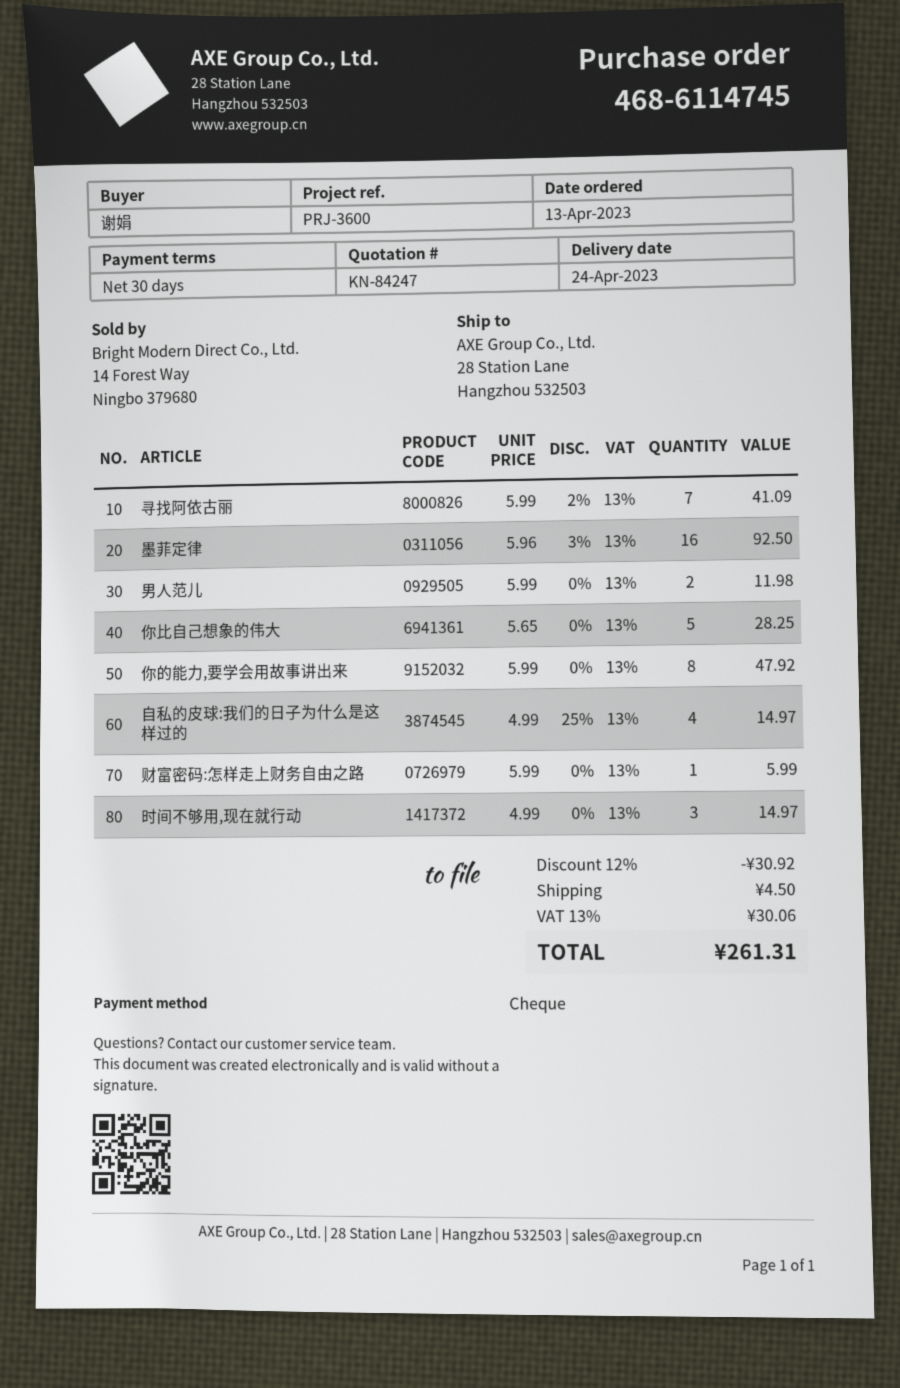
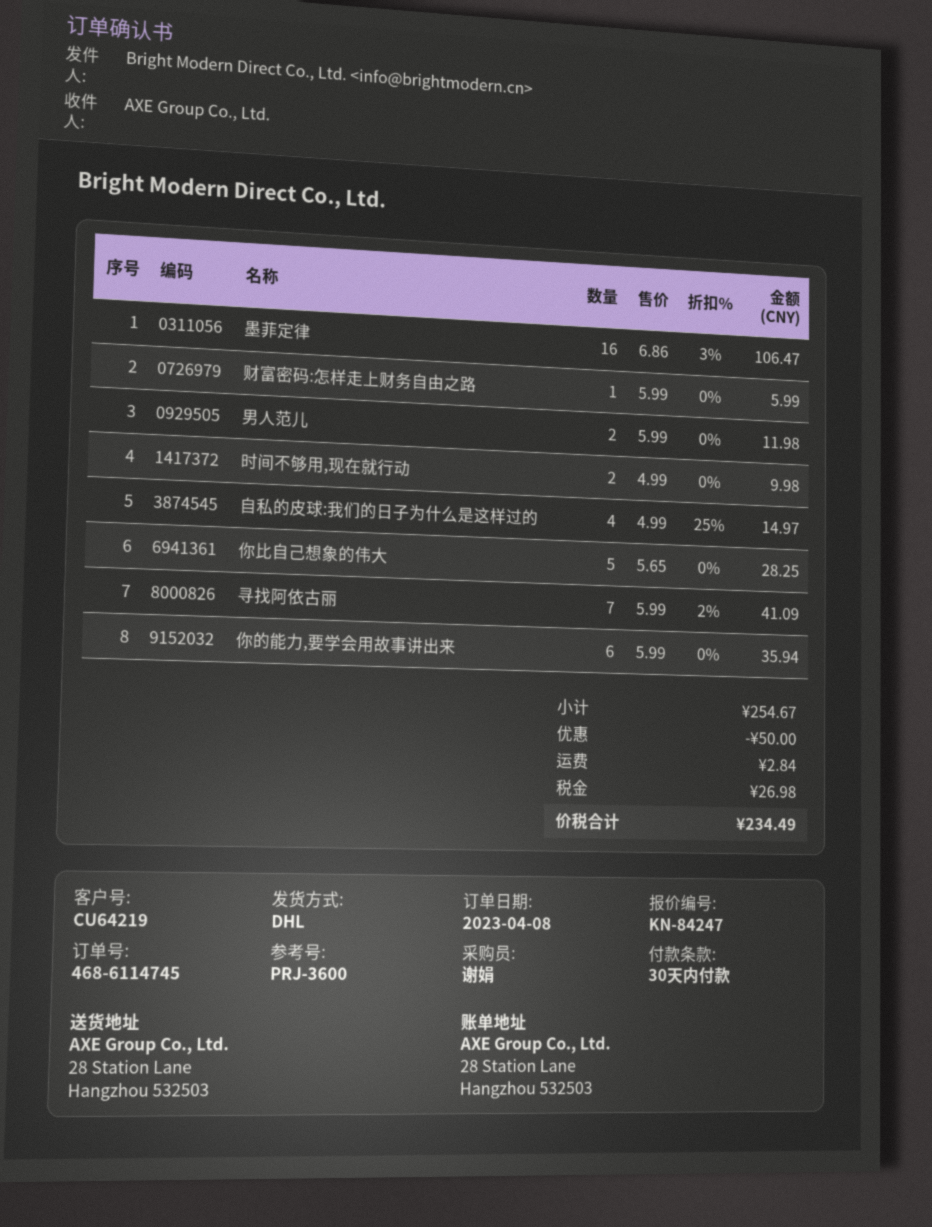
order date: 2023-04-13 -> 2023-04-08
墨菲定律: 16 x 5.96 - 3% = 92.50 -> 16 x 6.86 - 3% = 106.47
你的能力,要学会用故事讲出来: 8 x 5.99 = 47.92 -> 6 x 5.99 = 35.94
时间不够用,现在就行动: 3 x 4.99 = 14.97 -> 2 x 4.99 = 9.98
discount: 30.92 -> 50.00
shipping: 4.50 -> 2.84
tax: 30.06 -> 26.98
total: 261.31 -> 234.49

